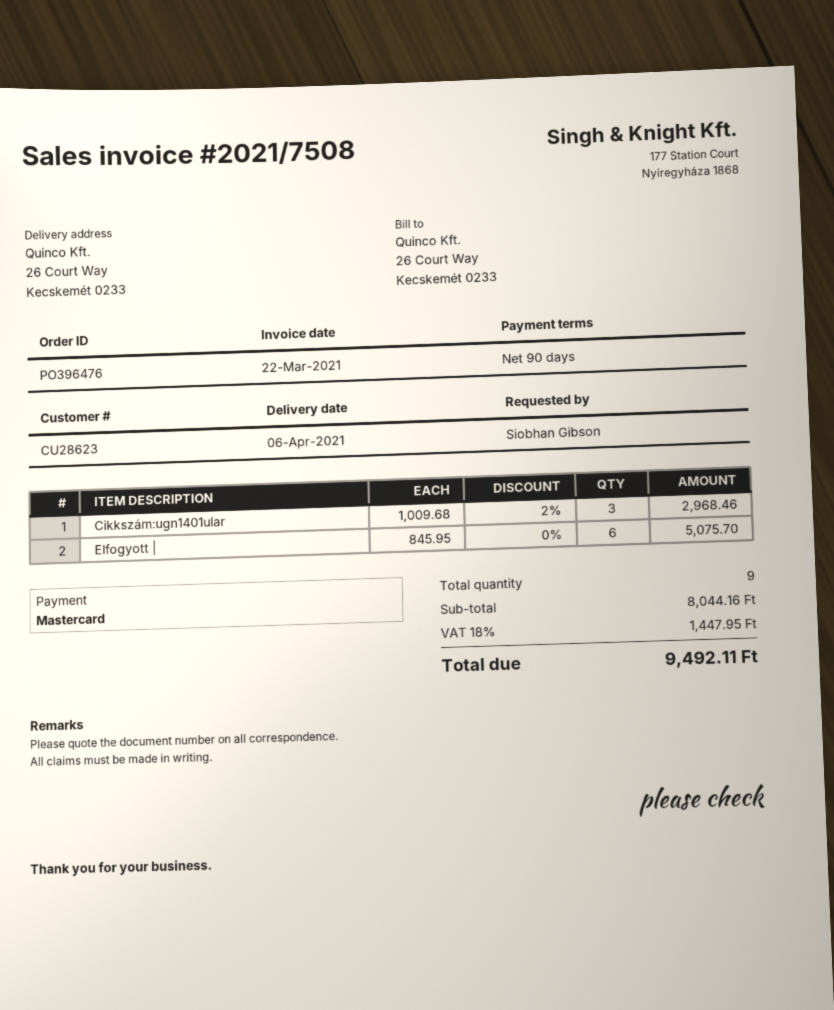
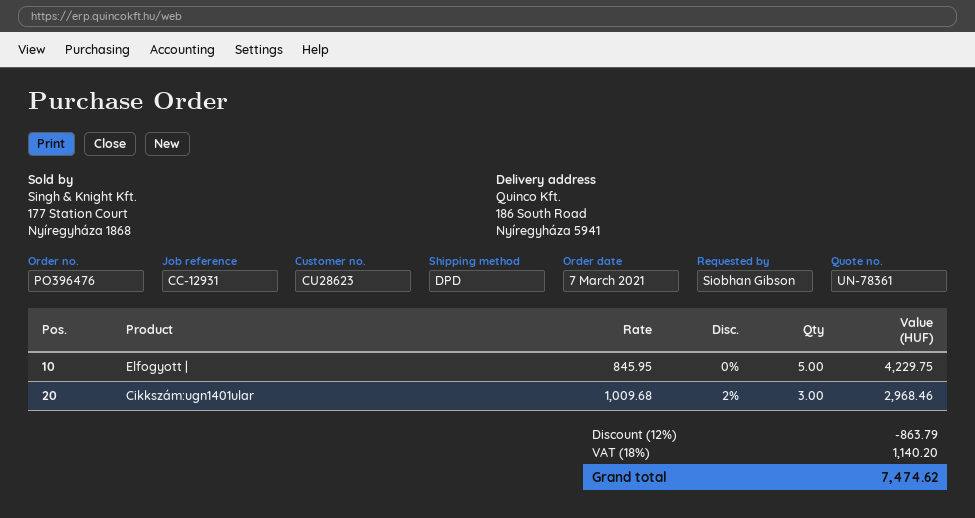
ship to: 26 Court Way, Kecskemét 0233 -> 186 South Road, Nyíregyháza 5941
Elfogyott |: 6 x 845.95 = 5075.70 -> 5 x 845.95 = 4229.75
discount: none -> 12% = 863.79
tax: 18% = 1447.95 -> 18% = 1140.20
total: 9492.11 -> 7474.62

